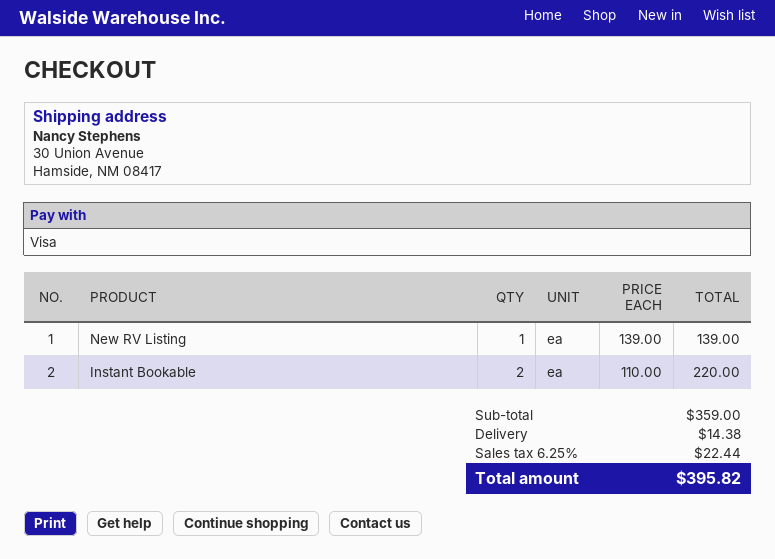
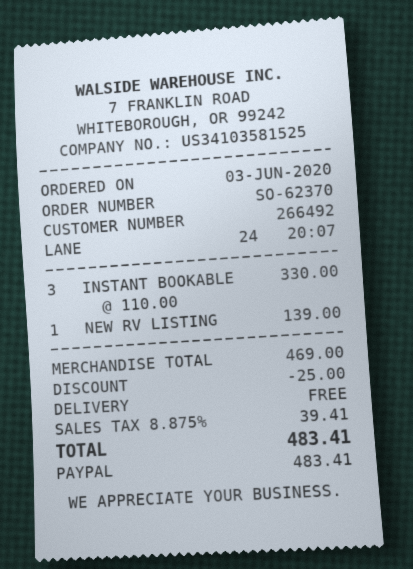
payment method: Visa -> PayPal
Instant Bookable: 2 x 110.00 = 220.00 -> 3 x 110.00 = 330.00
subtotal: 359.00 -> 469.00
discount: none -> 25.00
shipping: 14.38 -> 0.00
tax: 6.25% = 22.44 -> 8.875% = 39.41
total: 395.82 -> 483.41

